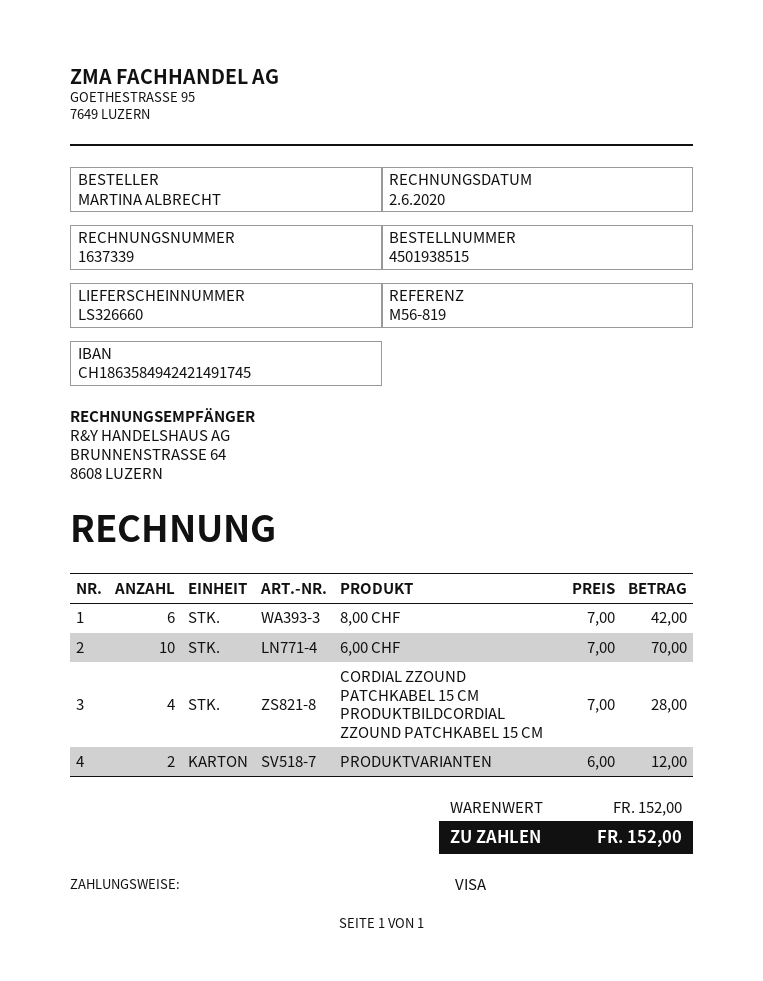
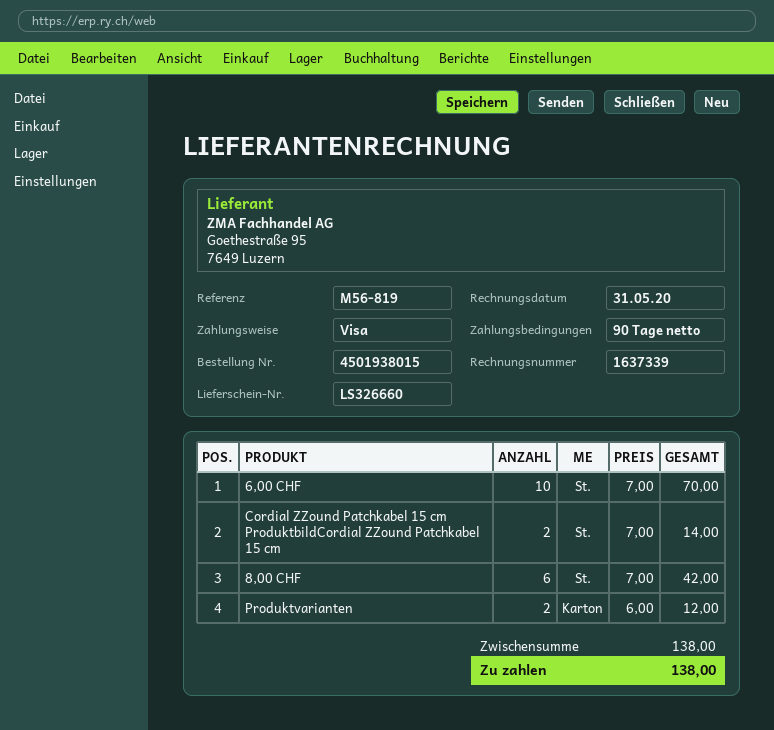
order number: 4501938515 -> 4501938015
invoice date: 2020-06-02 -> 2020-05-31
CORDIAL ZZOUND PATCHKABEL 15 CM PRODUKTBILDCORDIAL ZZOUND PATCHKABEL 15 CM: 4 x 7.00 = 28.00 -> 2 x 7.00 = 14.00
subtotal: 152.00 -> 138.00
total: 152.00 -> 138.00

